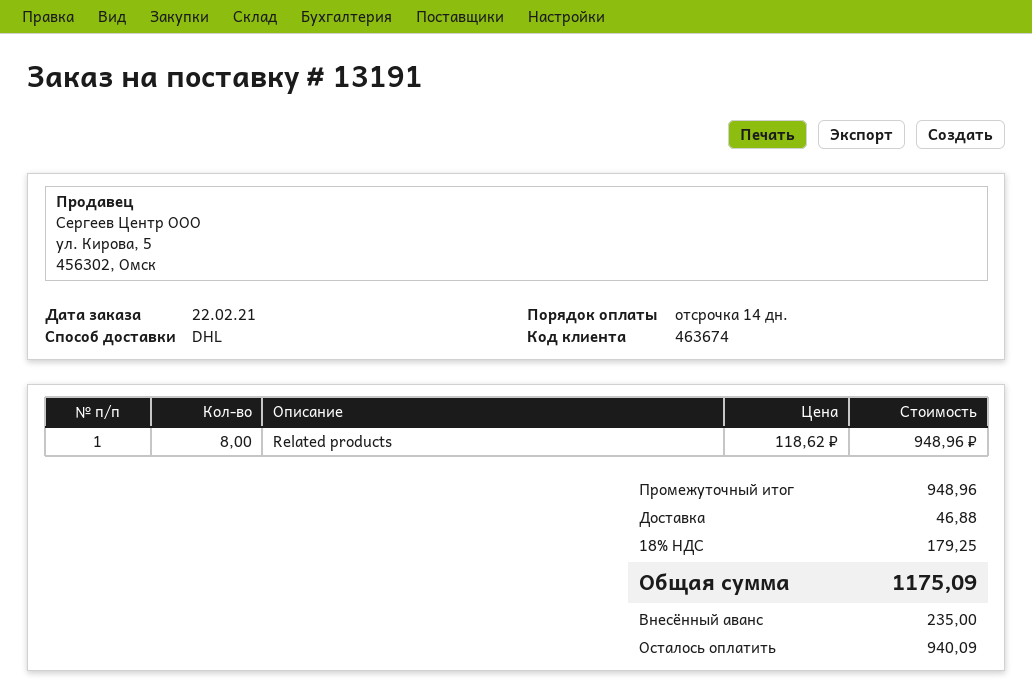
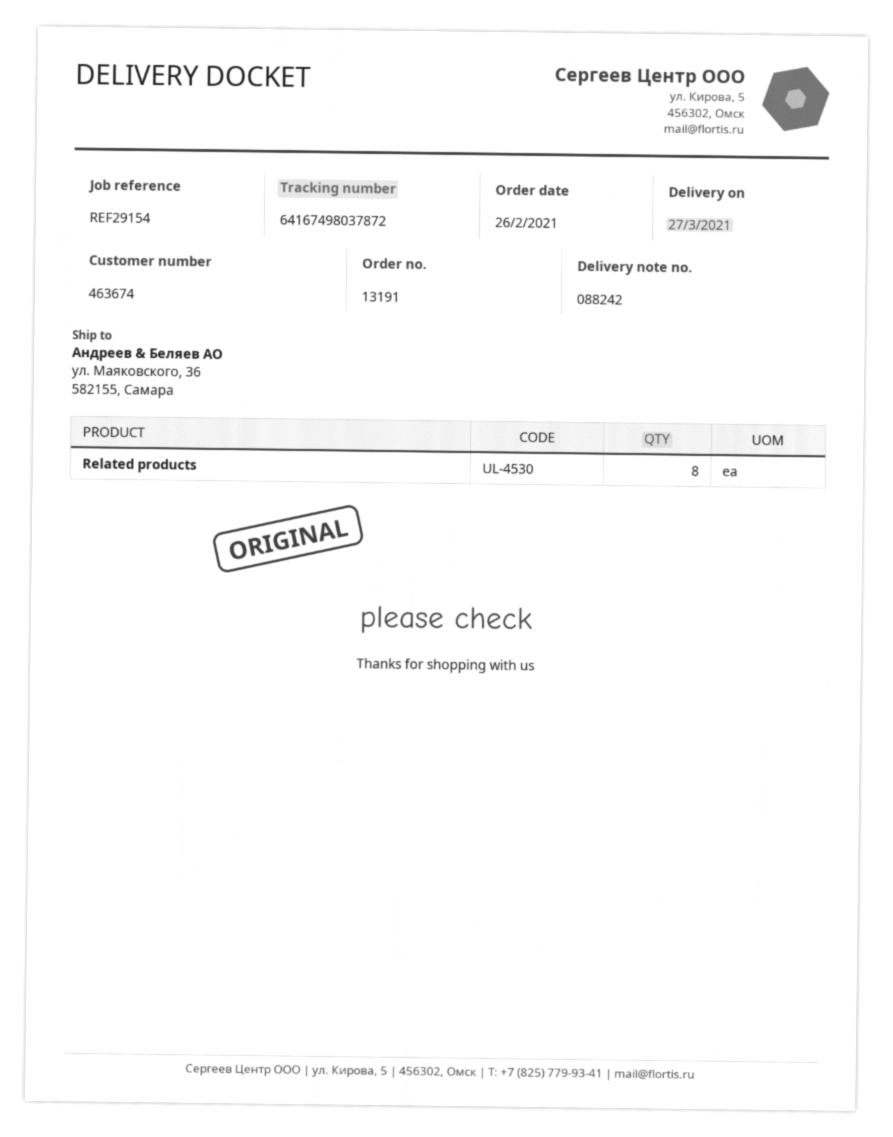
order date: 2021-02-22 -> 2021-02-26

